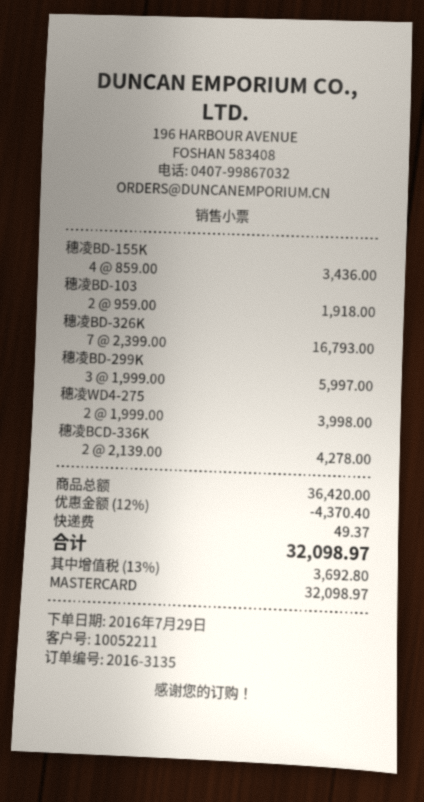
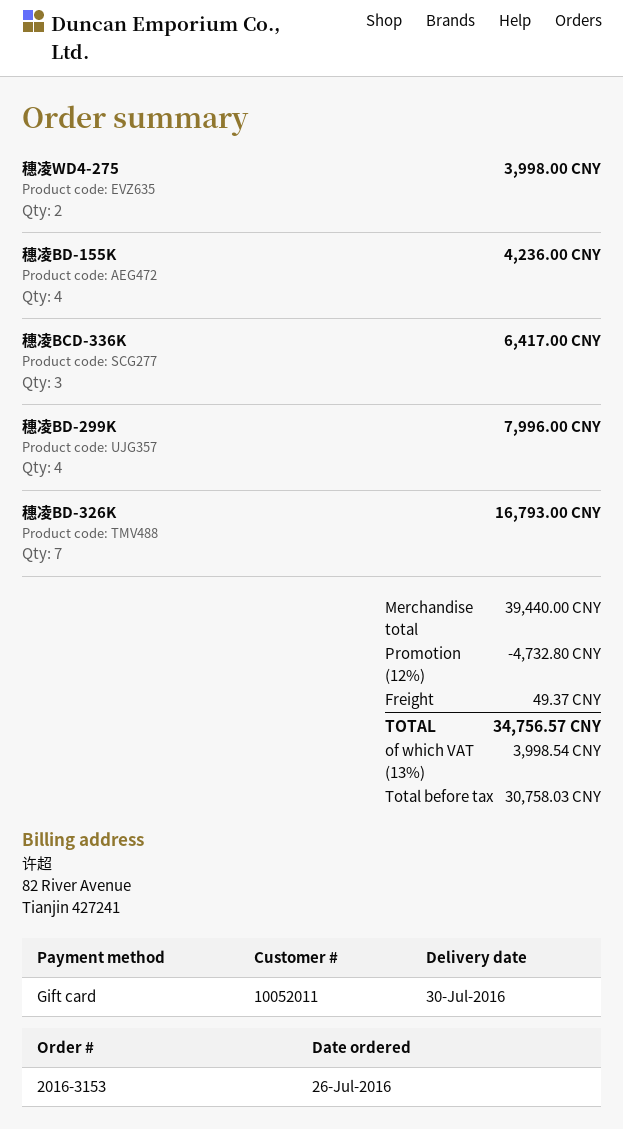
order number: 2016-3135 -> 2016-3153
order date: 2016-07-29 -> 2016-07-26
customer number: 10052211 -> 10052011
payment method: Mastercard -> gift card
穗凌BD-155K: 4 for 3436.00 -> 4 for 4236.00
穗凌BD-103: 2 for 1918.00 -> none
穗凌BD-299K: 3 for 5997.00 -> 4 for 7996.00
穗凌BCD-336K: 2 for 4278.00 -> 3 for 6417.00
subtotal: 36420.00 -> 39440.00
discount: 12% = 4370.40 -> 12% = 4732.80
tax: 13% = 3692.80 -> 13% = 3998.54
total: 32098.97 -> 34756.57

